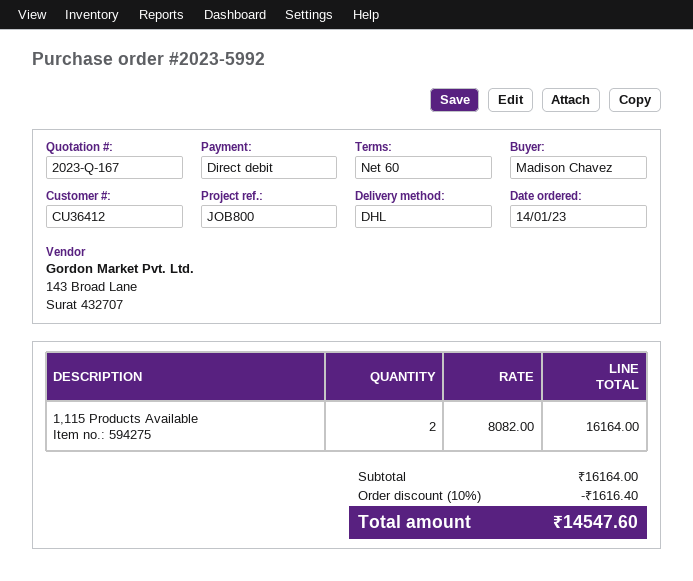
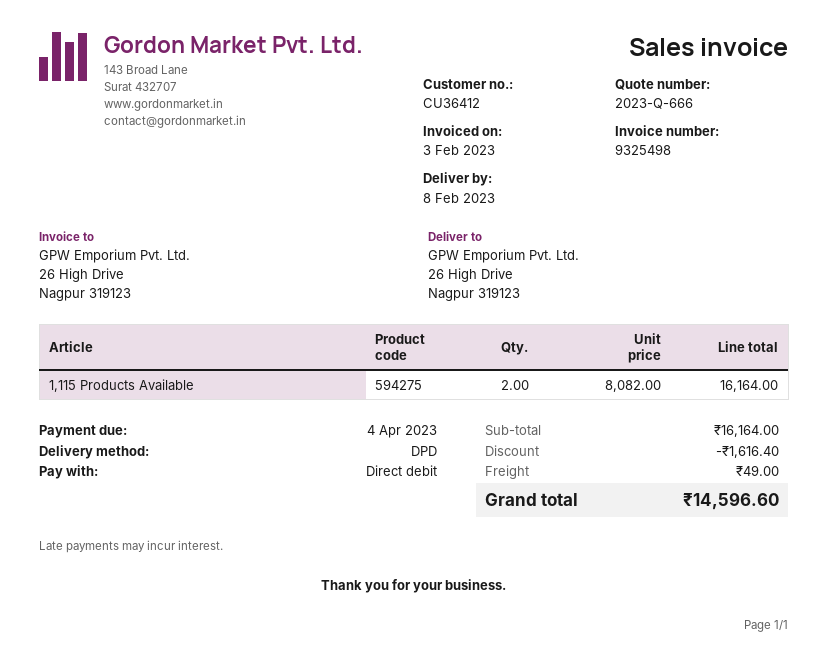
quote number: 2023-Q-167 -> 2023-Q-666
shipping method: DHL -> DPD
shipping: none -> 49.00
total: 14547.60 -> 14596.60

